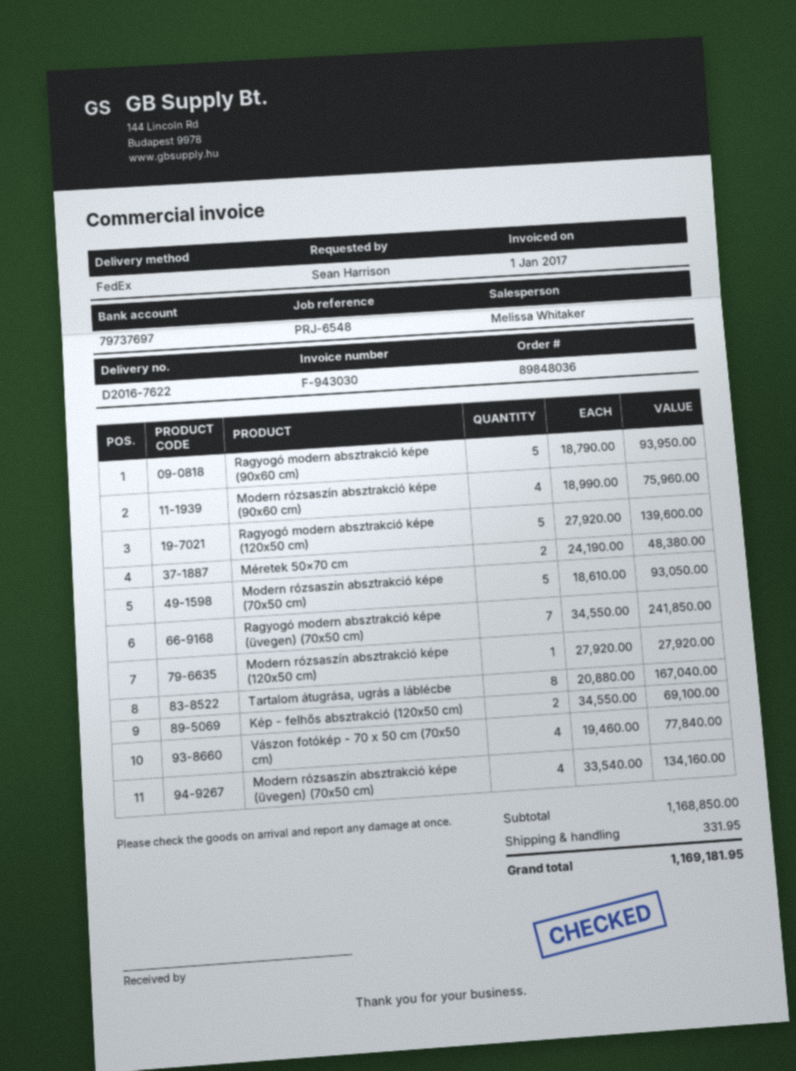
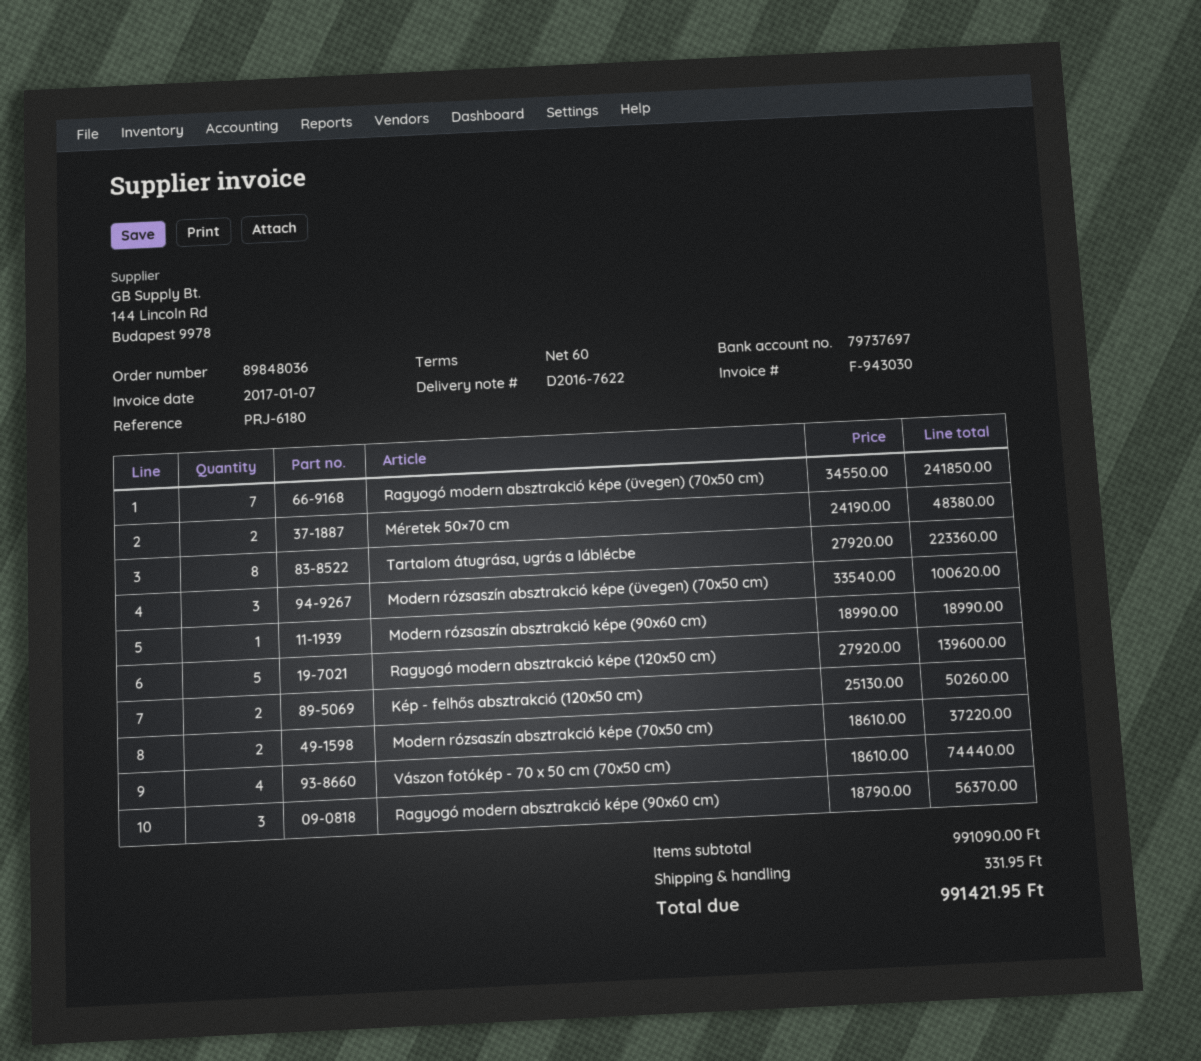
invoice date: 2017-01-01 -> 2017-01-07
reference: PRJ-6548 -> PRJ-6180
Ragyogó modern absztrakció képe (90x60 cm): 5 x 18790.00 = 93950.00 -> 3 x 18790.00 = 56370.00
Modern rózsaszín absztrakció képe (90x60 cm): 4 x 18990.00 = 75960.00 -> 1 x 18990.00 = 18990.00
Modern rózsaszín absztrakció képe (70x50 cm): 5 x 18610.00 = 93050.00 -> 2 x 18610.00 = 37220.00
Modern rózsaszín absztrakció képe (120x50 cm): 1 x 27920.00 = 27920.00 -> none
Tartalom átugrása, ugrás a láblécbe: 8 x 20880.00 = 167040.00 -> 8 x 27920.00 = 223360.00
Kép - felhős absztrakció (120x50 cm): 2 x 34550.00 = 69100.00 -> 2 x 25130.00 = 50260.00
Vászon fotókép - 70 x 50 cm (70x50 cm): 4 x 19460.00 = 77840.00 -> 4 x 18610.00 = 74440.00
Modern rózsaszín absztrakció képe (üvegen) (70x50 cm): 4 x 33540.00 = 134160.00 -> 3 x 33540.00 = 100620.00
subtotal: 1168850.00 -> 991090.00
total: 1169181.95 -> 991421.95

